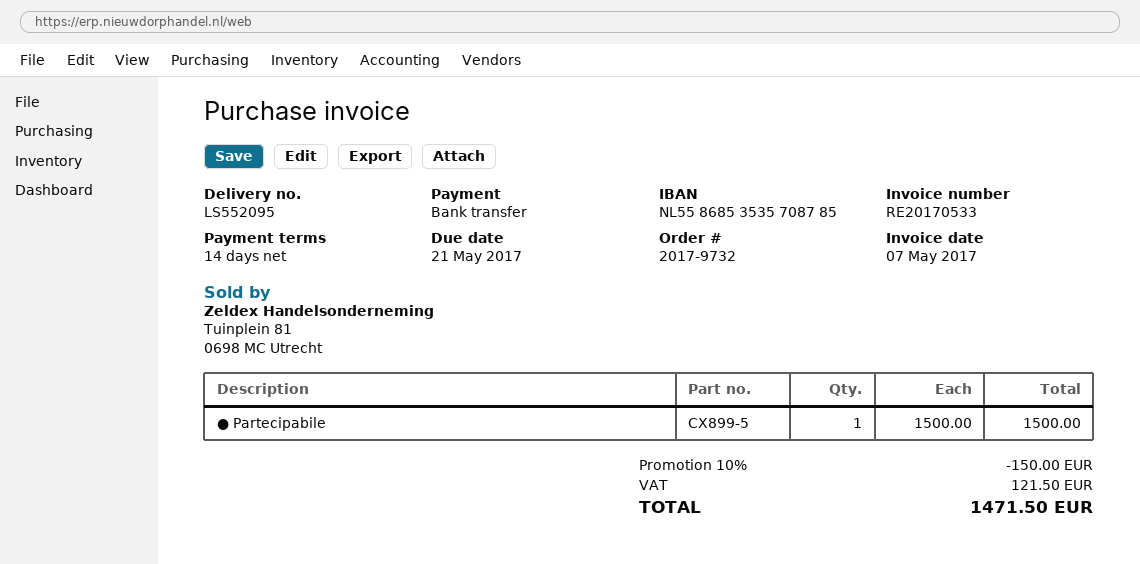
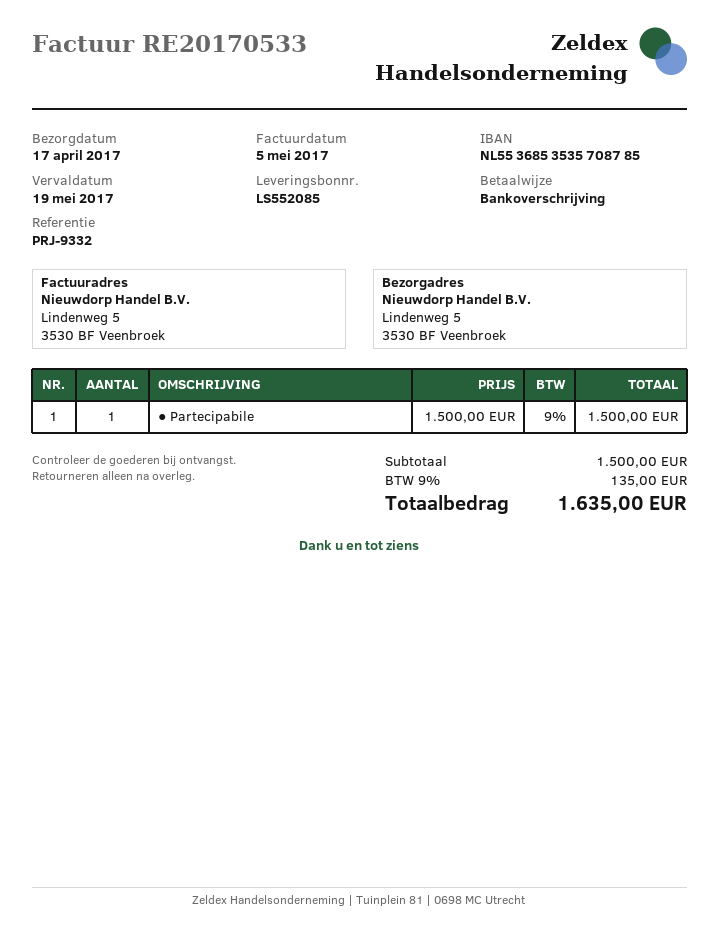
delivery note number: LS552095 -> LS552085
invoice date: 2017-05-07 -> 2017-05-05
due date: 2017-05-21 -> 2017-05-19
bank account: NL5586853535708785 -> NL5536853535708785
discount: 10% = 150.00 -> none
tax: 121.50 -> 135.00
total: 1471.50 -> 1635.00

